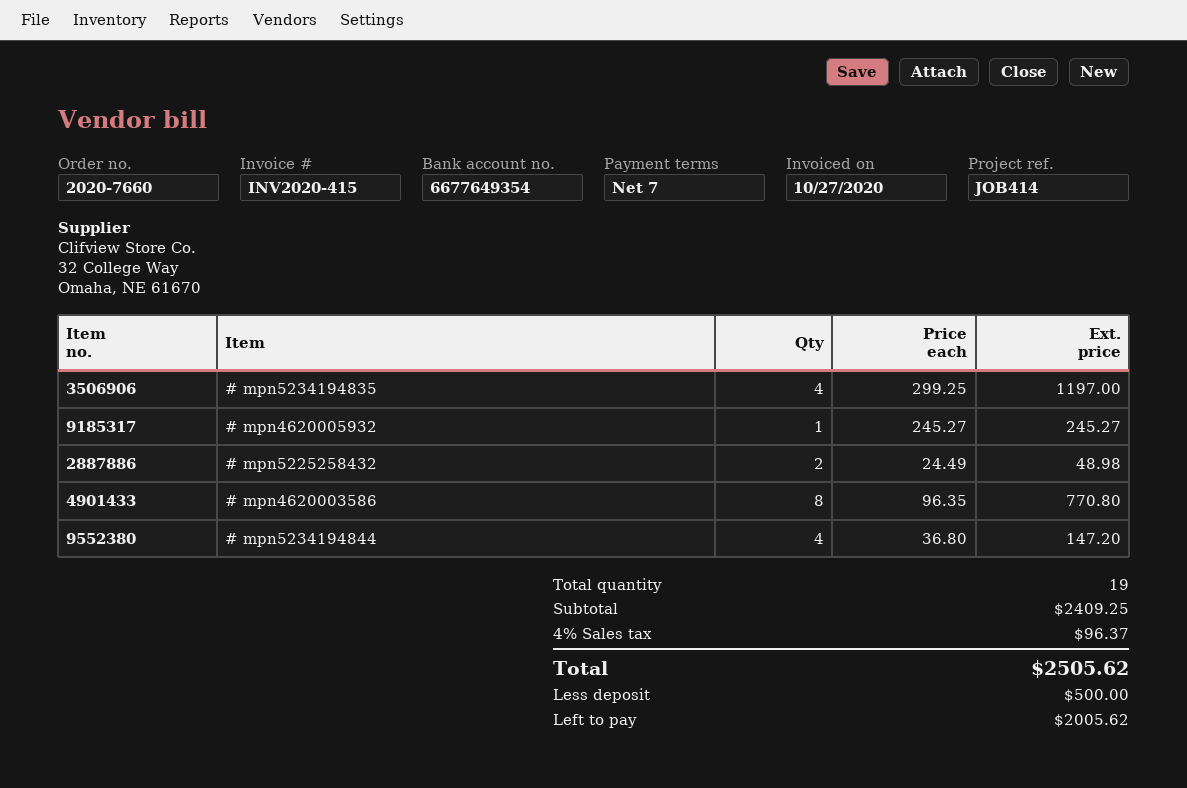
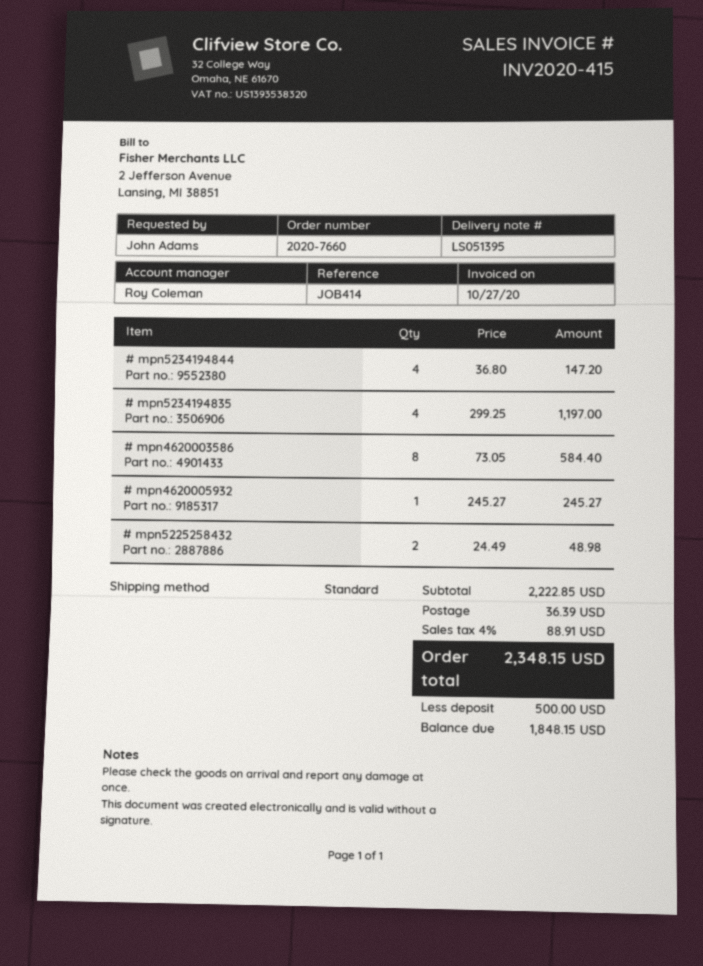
# mpn4620003586: 8 x 96.35 = 770.80 -> 8 x 73.05 = 584.40
subtotal: 2409.25 -> 2222.85
shipping: none -> 36.39
tax: 4% = 96.37 -> 4% = 88.91
total: 2505.62 -> 2348.15
balance: 2005.62 -> 1848.15

